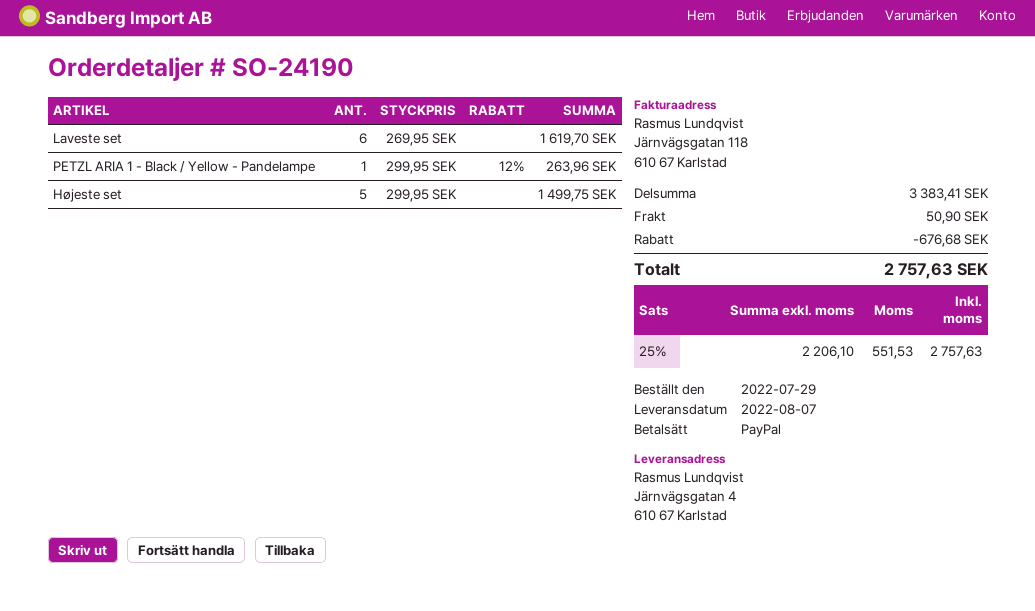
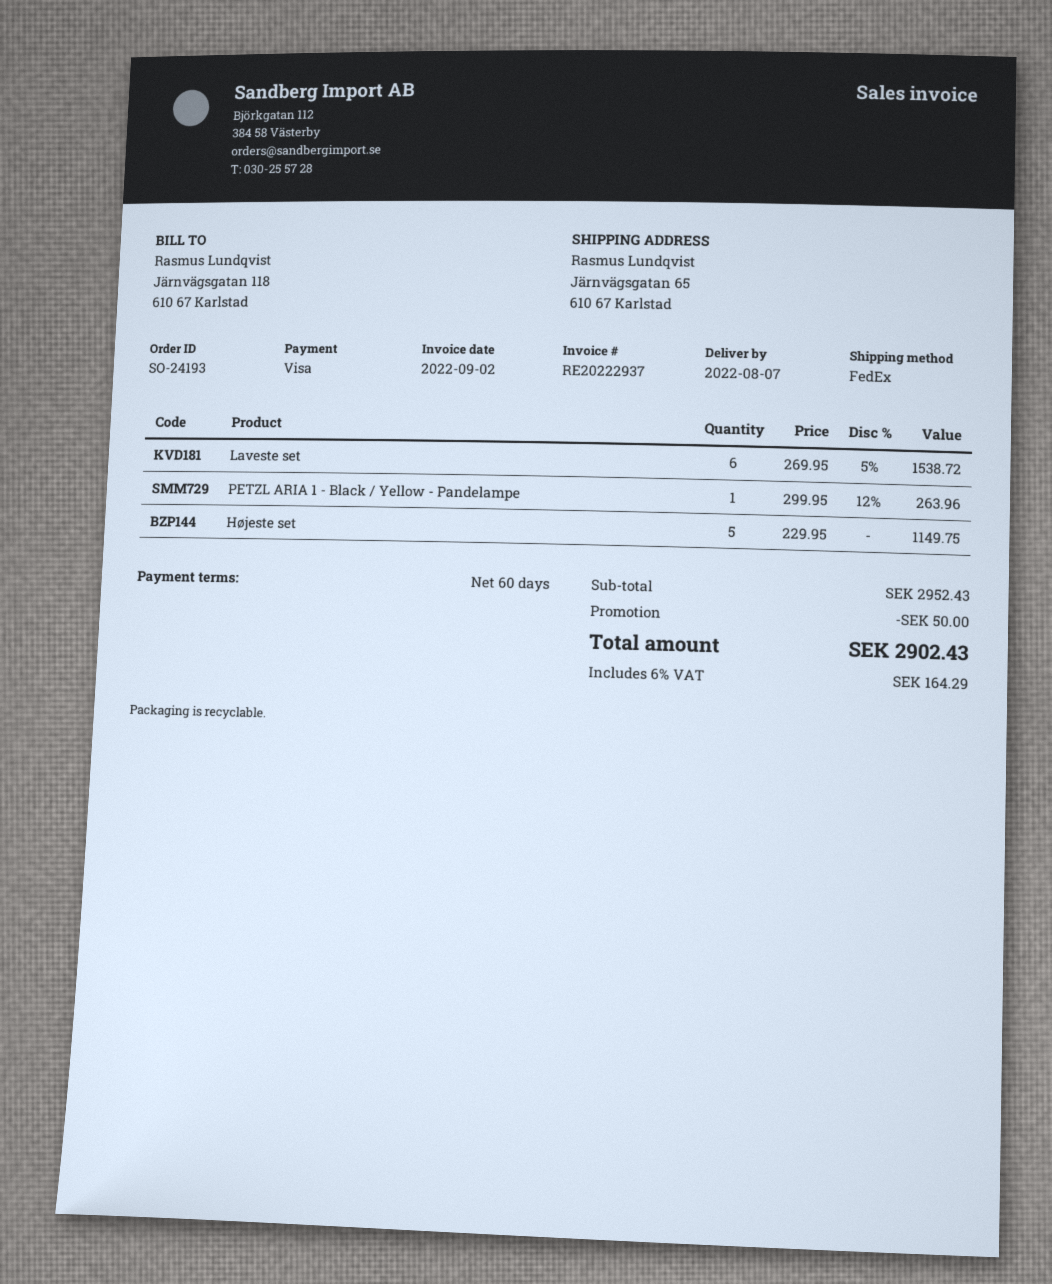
order number: SO-24190 -> SO-24193
payment method: PayPal -> Visa
ship to: Järnvägsgatan 4, 610 67 Karlstad -> Järnvägsgatan 65, 610 67 Karlstad
Laveste set: 6 x 269.95 = 1619.70 -> 6 x 269.95 - 5% = 1538.72
Højeste set: 5 x 299.95 = 1499.75 -> 5 x 229.95 = 1149.75
subtotal: 3383.41 -> 2952.43
discount: 676.68 -> 50.00
shipping: 50.90 -> none
tax: 25% = 551.53 -> 6% = 164.29
total: 2757.63 -> 2902.43

